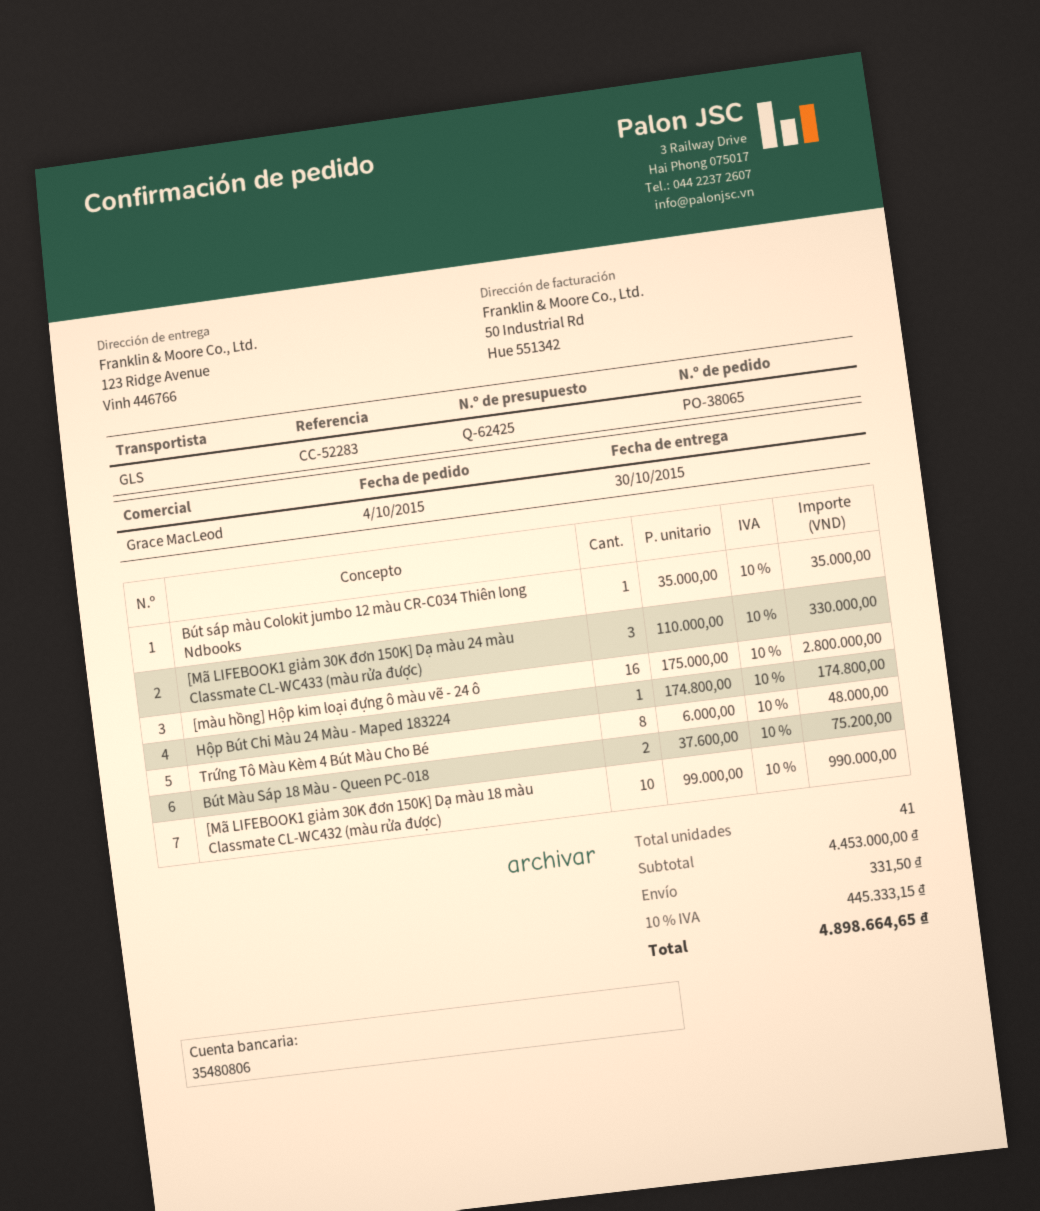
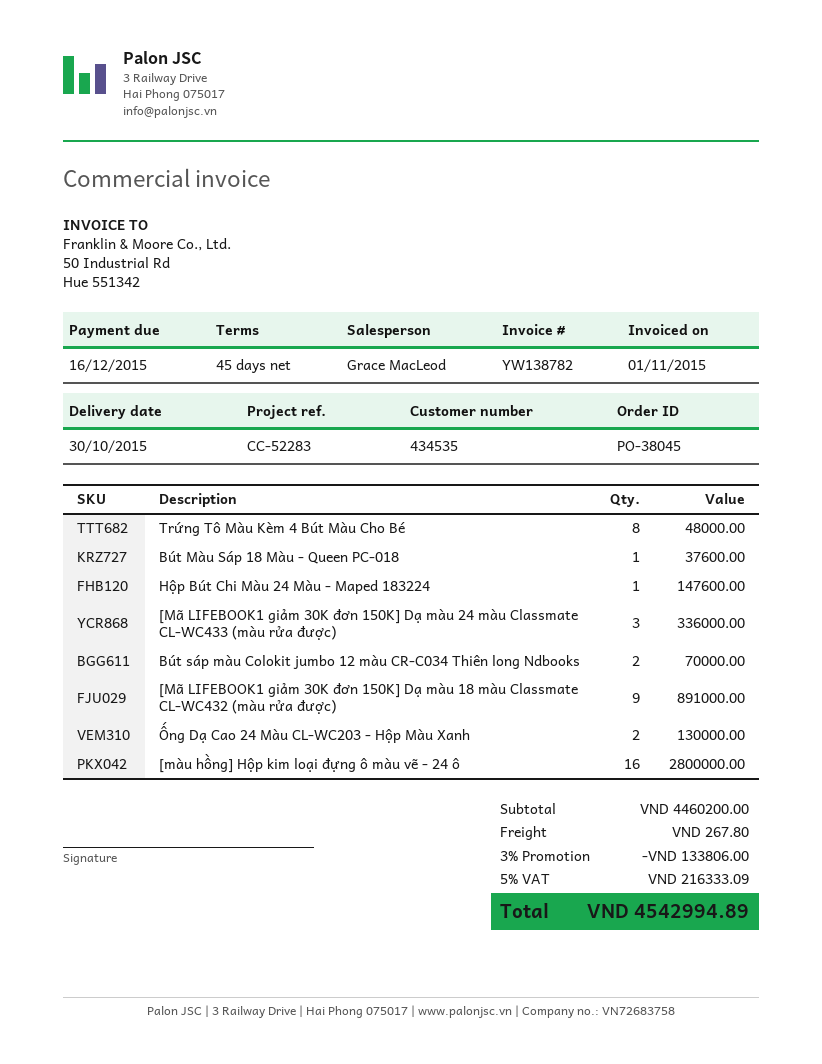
order number: PO-38065 -> PO-38045
Bút sáp màu Colokit jumbo 12 màu CR-C034 Thiên long Ndbooks: 1 for 35000.00 -> 2 for 70000.00
[Mã LIFEBOOK1 giảm 30K đơn 150K] Dạ màu 24 màu Classmate CL-WC433 (màu rửa được): 3 for 330000.00 -> 3 for 336000.00
Hộp Bút Chi Màu 24 Màu - Maped 183224: 1 for 174800.00 -> 1 for 147600.00
Bút Màu Sáp 18 Màu - Queen PC-018: 2 for 75200.00 -> 1 for 37600.00
[Mã LIFEBOOK1 giảm 30K đơn 150K] Dạ màu 18 màu Classmate CL-WC432 (màu rửa được): 10 for 990000.00 -> 9 for 891000.00
Ống Dạ Cao 24 Màu CL-WC203 - Hộp Màu Xanh: none -> 2 for 130000.00
subtotal: 4453000.00 -> 4460200.00
discount: none -> 3% = 133806.00
shipping: 331.50 -> 267.80
tax: 10% = 445333.15 -> 5% = 216333.09
total: 4898664.65 -> 4542994.89

